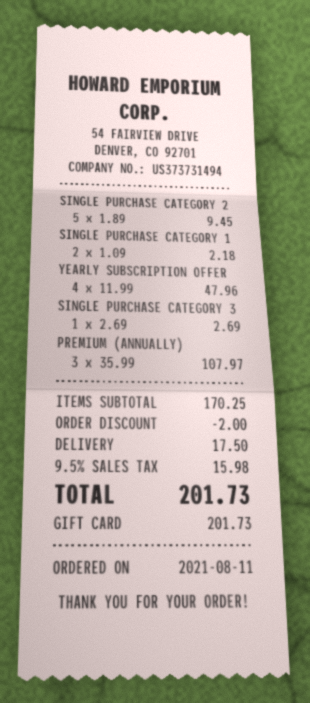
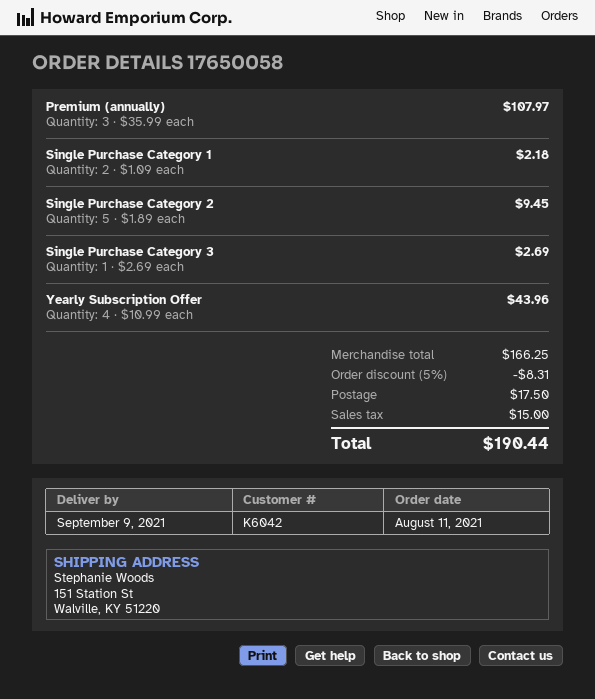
YEARLY SUBSCRIPTION OFFER: 4 x 11.99 = 47.96 -> 4 x 10.99 = 43.96
subtotal: 170.25 -> 166.25
discount: 2.00 -> 8.31
tax: 15.98 -> 15.00
total: 201.73 -> 190.44

